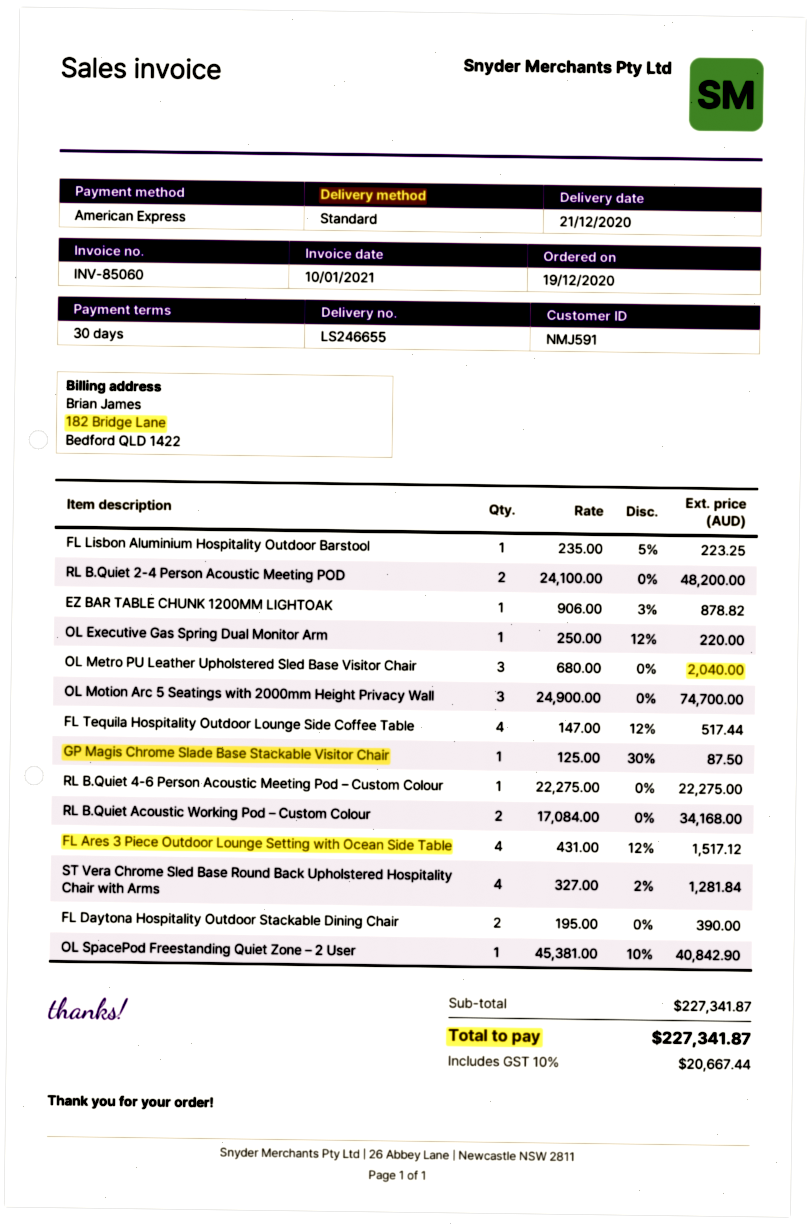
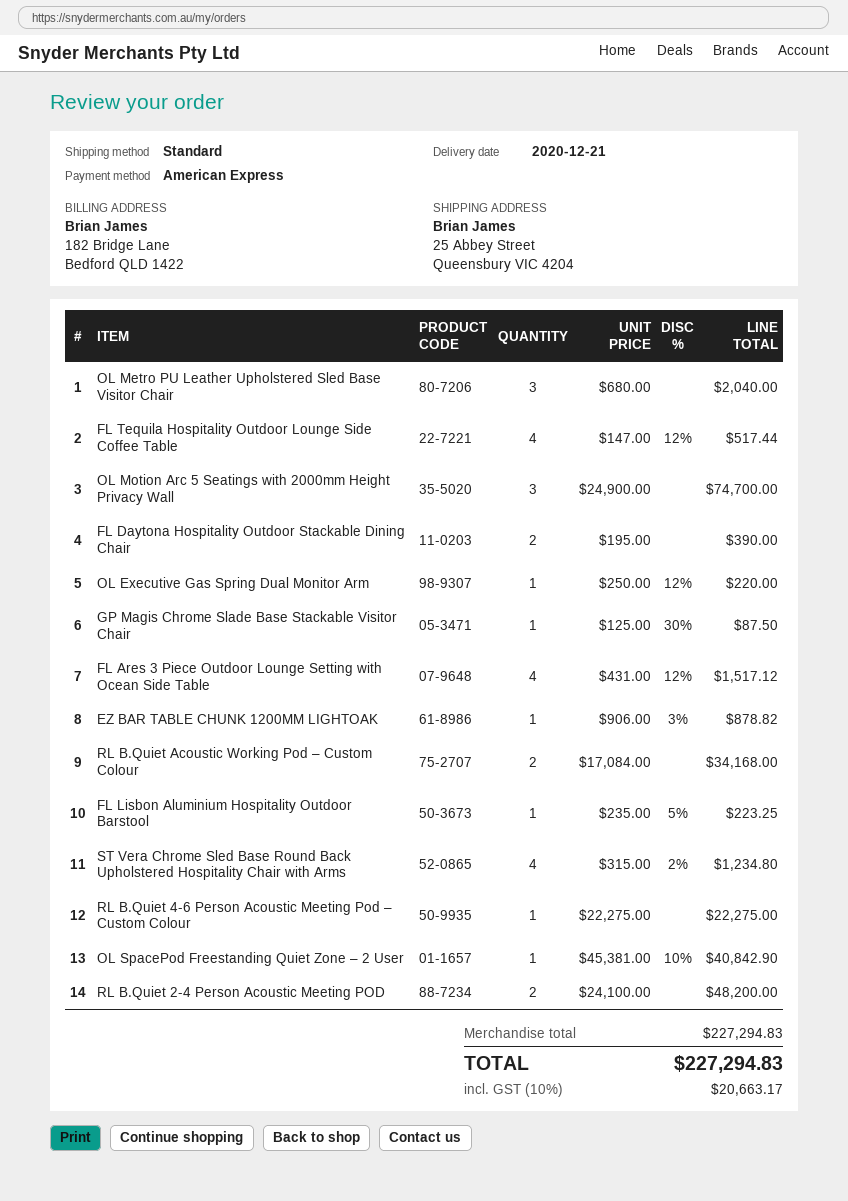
ST Vera Chrome Sled Base Round Back Upholstered Hospitality Chair with Arms: 4 x 327.00 - 2% = 1281.84 -> 4 x 315.00 - 2% = 1234.80
subtotal: 227341.87 -> 227294.83
tax: 10% = 20667.44 -> 10% = 20663.17
total: 227341.87 -> 227294.83

